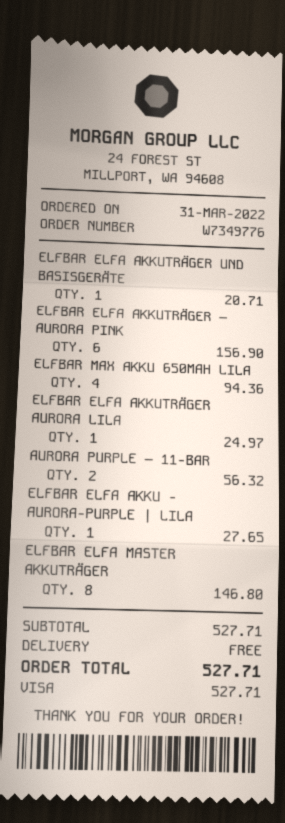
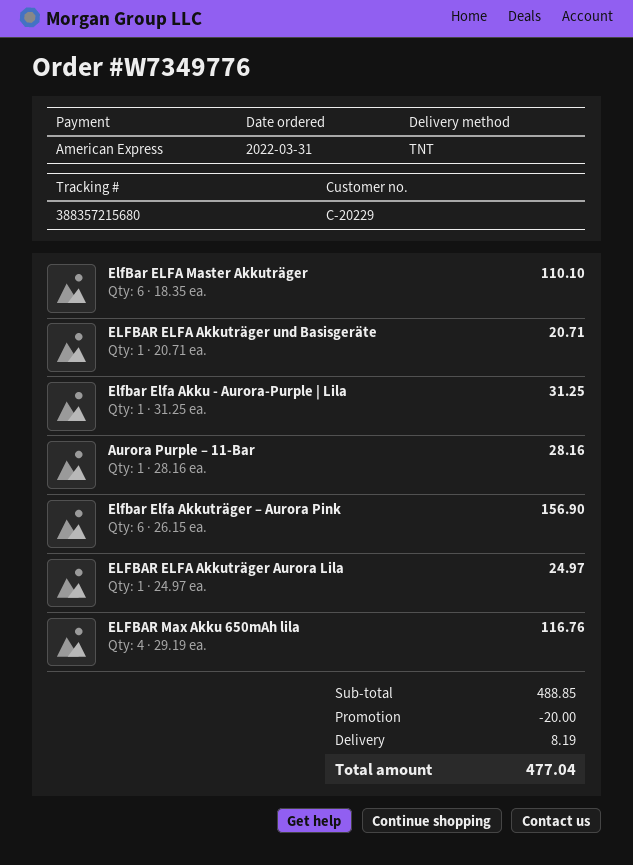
payment method: Visa -> American Express
ELFBAR MAX AKKU 650MAH LILA: 4 for 94.36 -> 4 for 116.76
AURORA PURPLE – 11-BAR: 2 for 56.32 -> 1 for 28.16
ELFBAR ELFA AKKU - AURORA-PURPLE | LILA: 1 for 27.65 -> 1 for 31.25
ELFBAR ELFA MASTER AKKUTRÄGER: 8 for 146.80 -> 6 for 110.10
subtotal: 527.71 -> 488.85
discount: none -> 20.00
shipping: 0.00 -> 8.19
total: 527.71 -> 477.04

